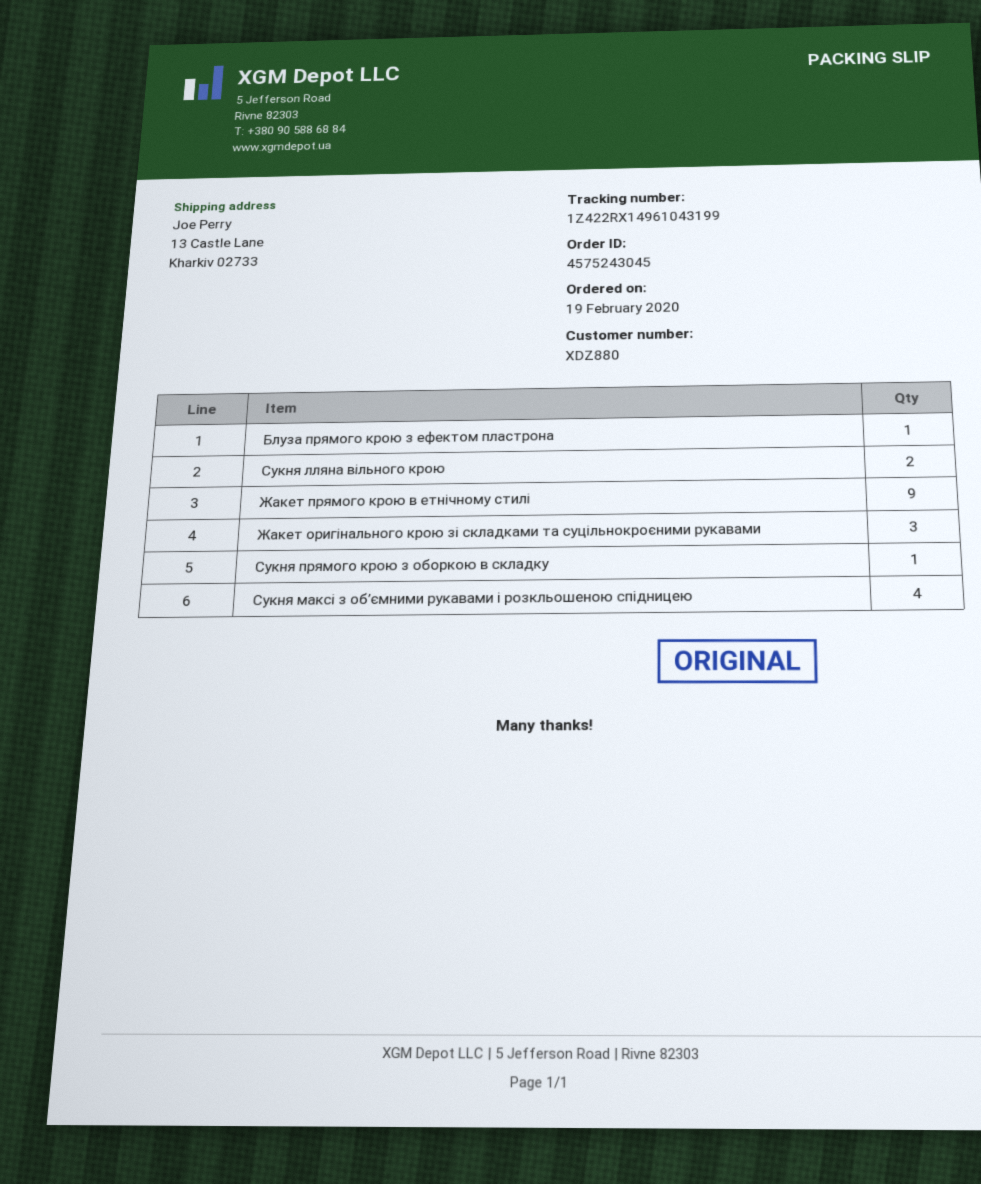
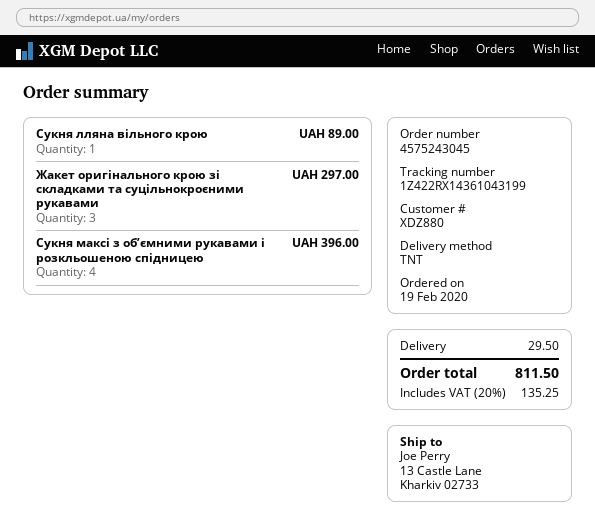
tracking number: 1Z422RX14961043199 -> 1Z422RX14361043199
Блуза прямого крою з ефектом пластрона: 1 -> none
Сукня лляна вільного крою: 2 -> 1
Жакет прямого крою в етнічному стилі: 9 -> none
Сукня прямого крою з оборкою в складку: 1 -> none

